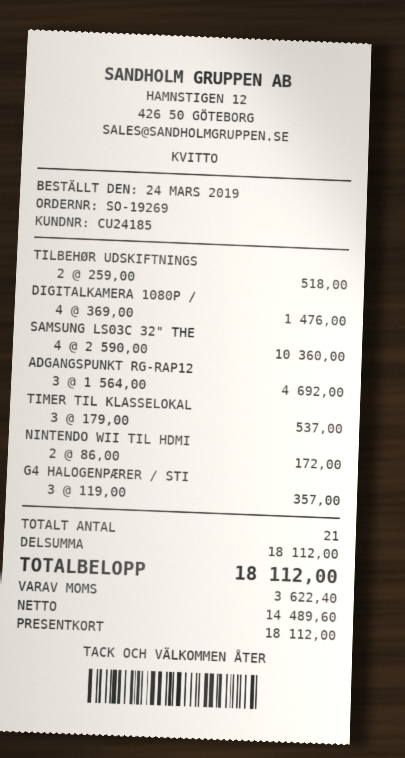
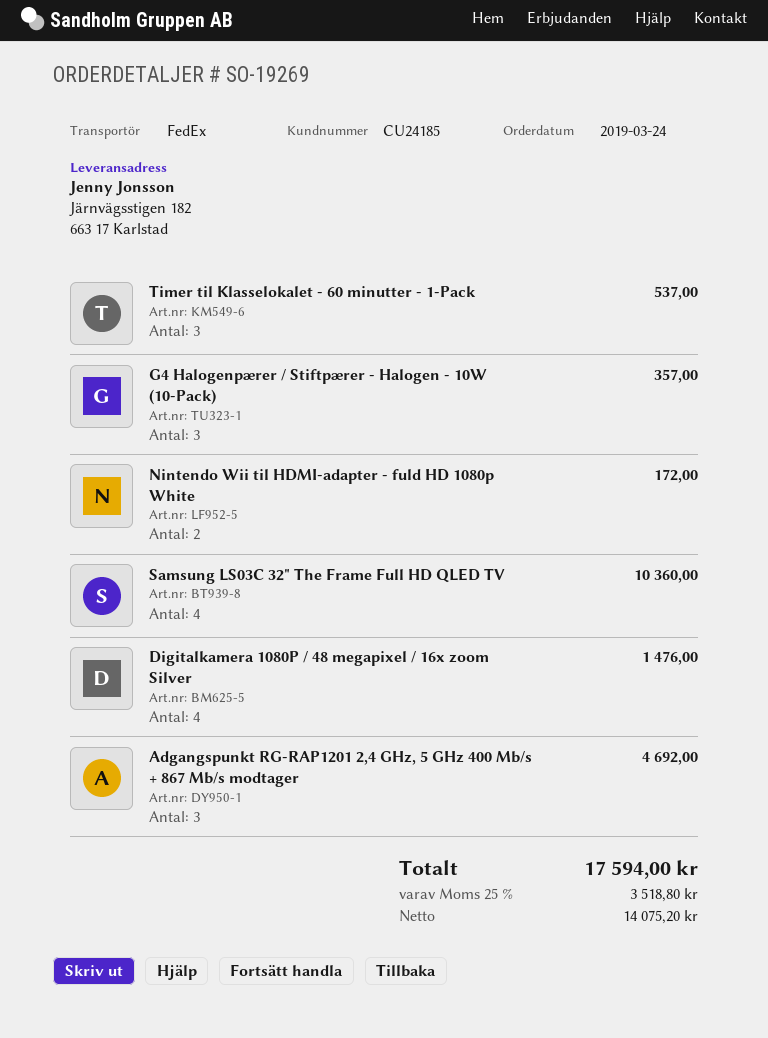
TILBEHØR UDSKIFTNINGS: 2 for 518.00 -> none
net: 14489.60 -> 14075.20
tax: 3622.40 -> 3518.80
total: 18112.00 -> 17594.00

